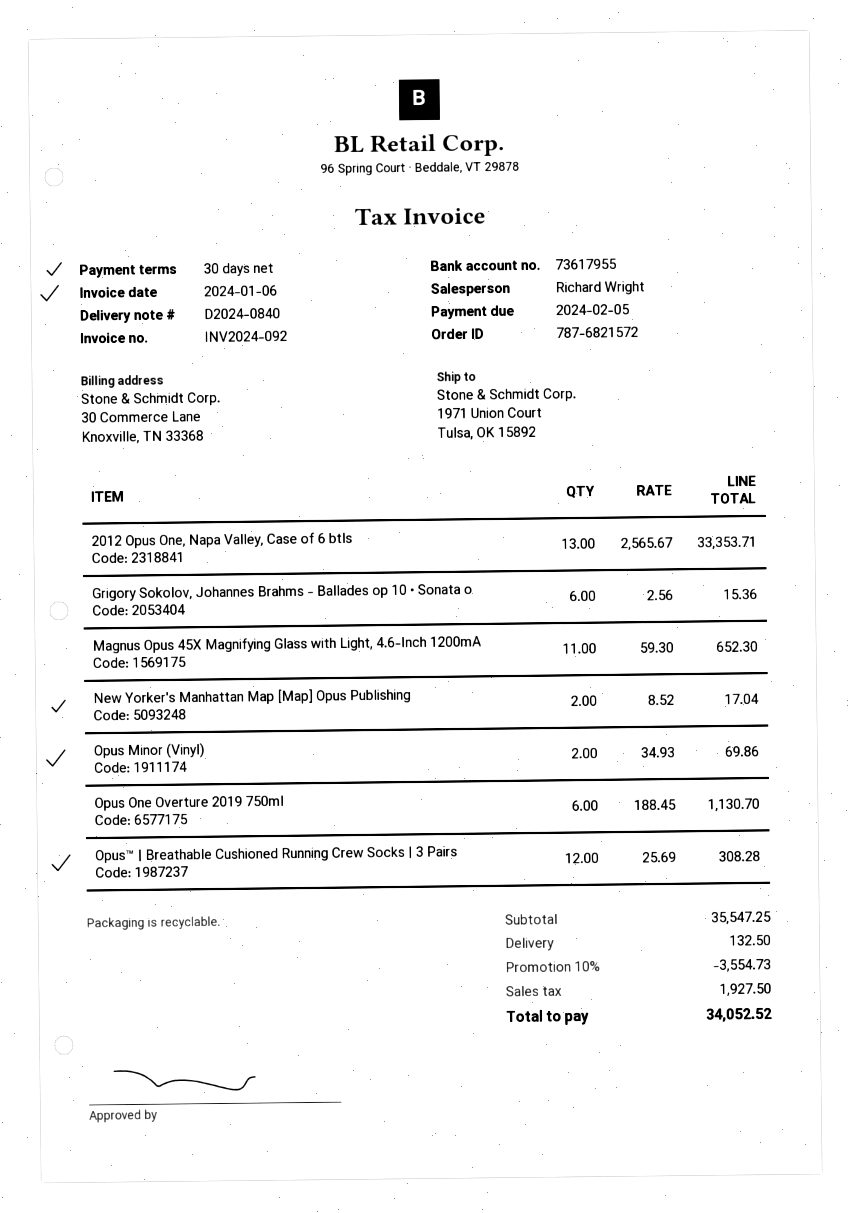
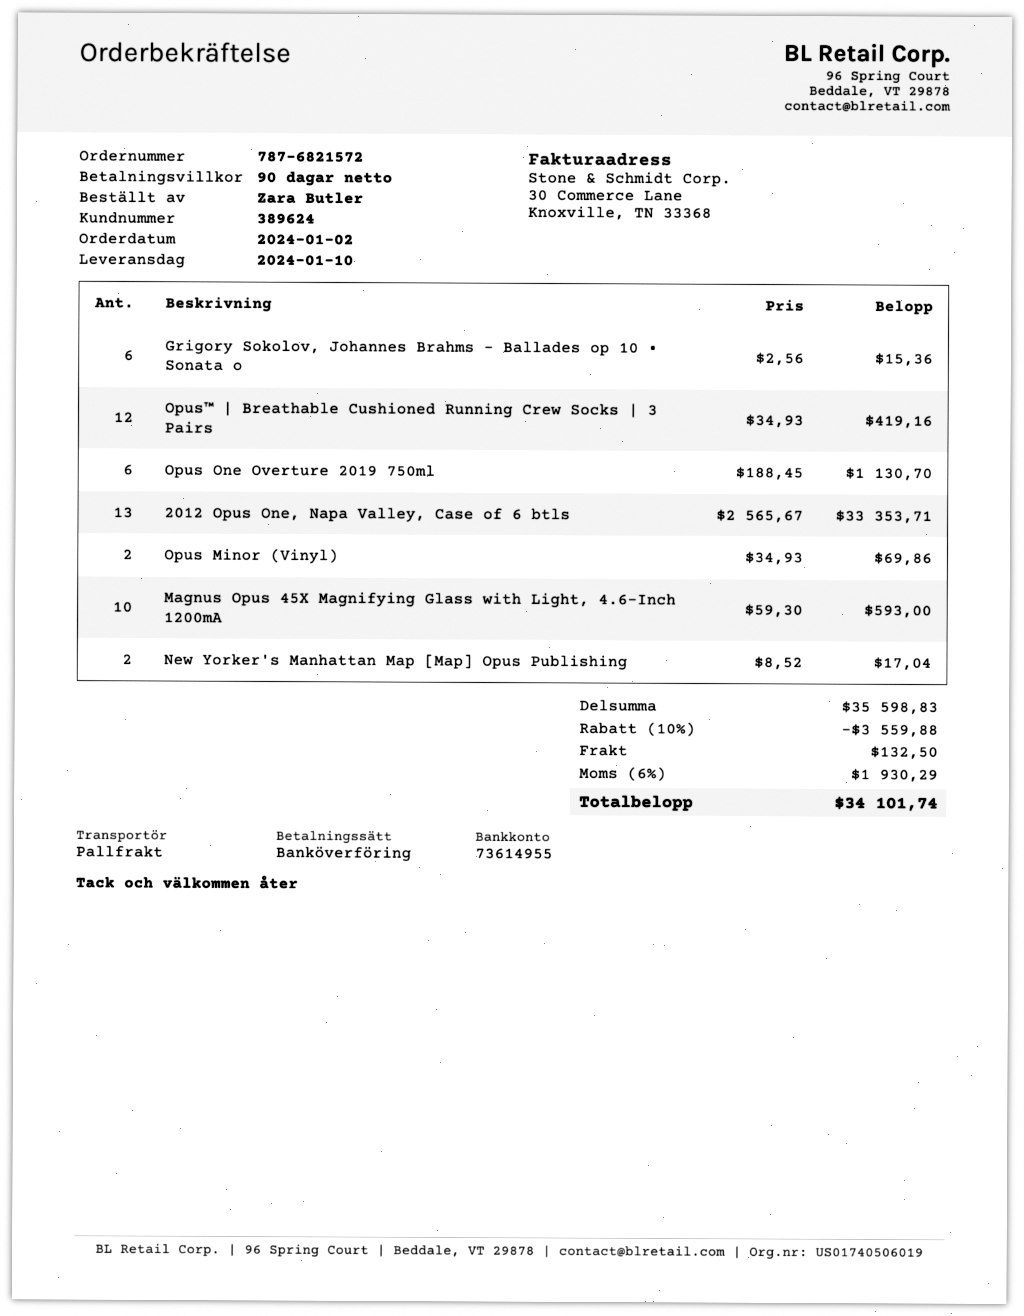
payment terms: 30 days -> 90 days
bank account: 73617955 -> 73614955
Magnus Opus 45X Magnifying Glass with Light, 4.6-Inch 1200mA: 11 x 59.30 = 652.30 -> 10 x 59.30 = 593.00
Opus™ | Breathable Cushioned Running Crew Socks | 3 Pairs: 12 x 25.69 = 308.28 -> 12 x 34.93 = 419.16
subtotal: 35547.25 -> 35598.83
discount: 10% = 3554.73 -> 10% = 3559.88
tax: 1927.50 -> 1930.29
total: 34052.52 -> 34101.74

